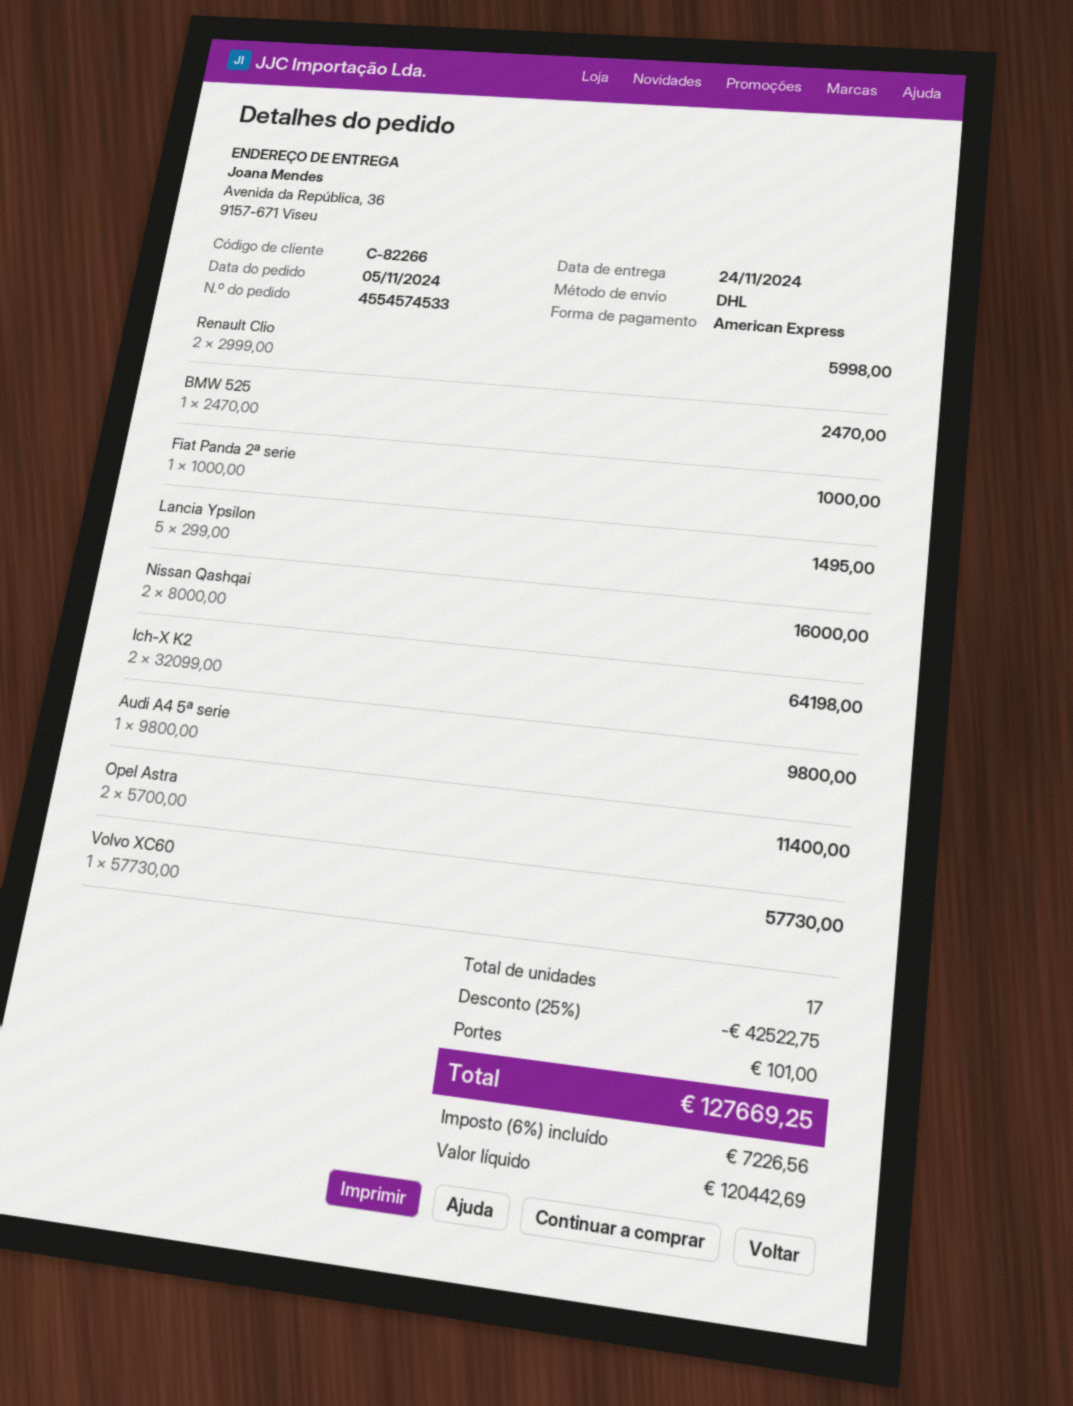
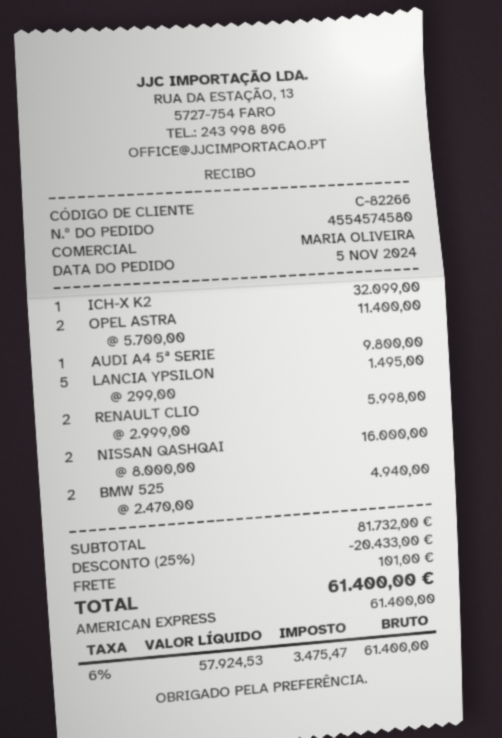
order number: 4554574533 -> 4554574580
BMW 525: 1 x 2470.00 = 2470.00 -> 2 x 2470.00 = 4940.00
Fiat Panda 2ª serie: 1 x 1000.00 = 1000.00 -> none
Ich-X K2: 2 x 32099.00 = 64198.00 -> 1 x 32099.00 = 32099.00
Volvo XC60: 1 x 57730.00 = 57730.00 -> none
discount: 25% = 42522.75 -> 25% = 20433.00
net: 120442.69 -> 57924.53
tax: 6% = 7226.56 -> 6% = 3475.47
total: 127669.25 -> 61400.00

